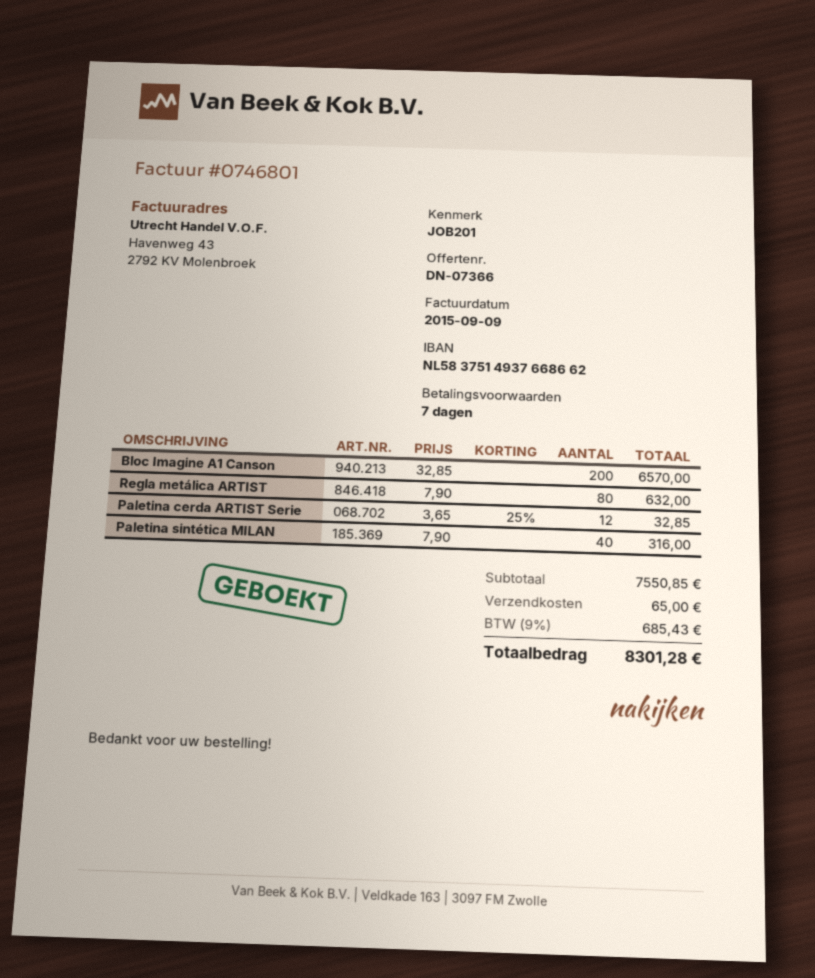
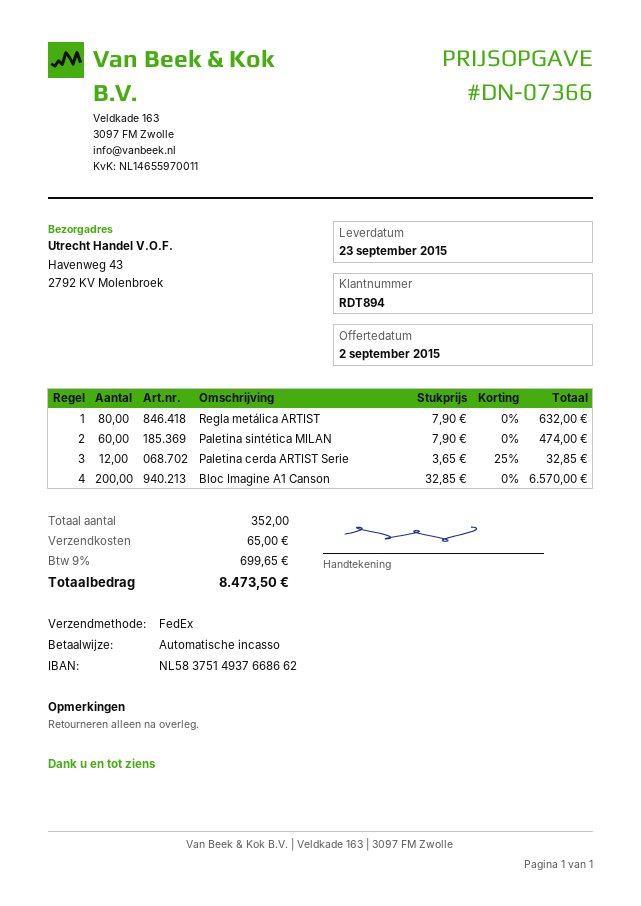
Paletina sintética MILAN: 40 x 7.90 = 316.00 -> 60 x 7.90 = 474.00
tax: 9% = 685.43 -> 9% = 699.65
total: 8301.28 -> 8473.50

